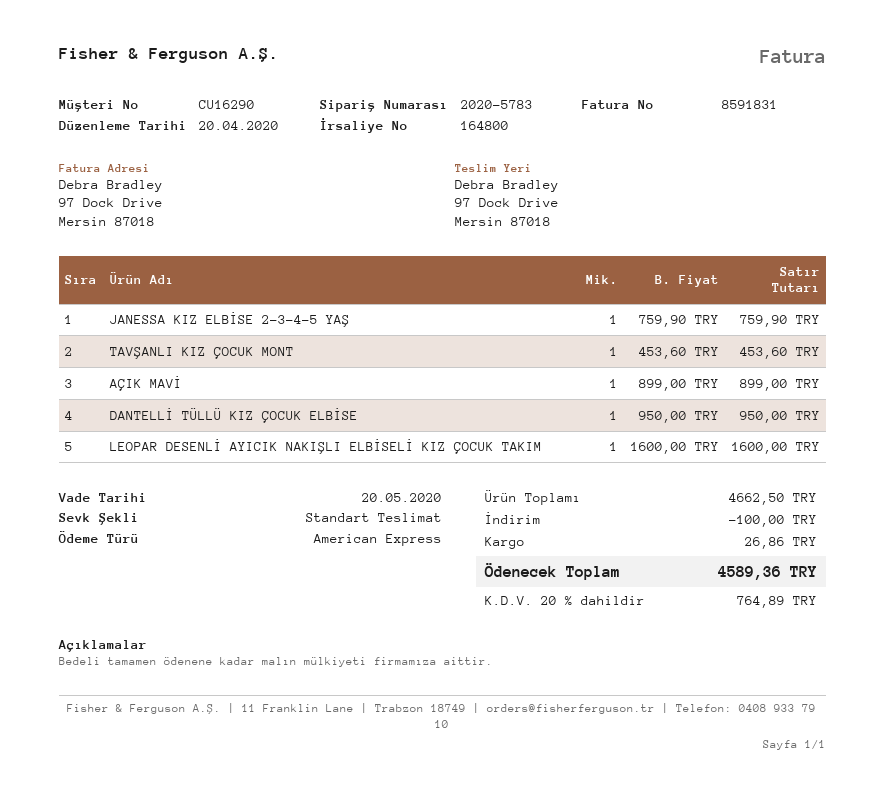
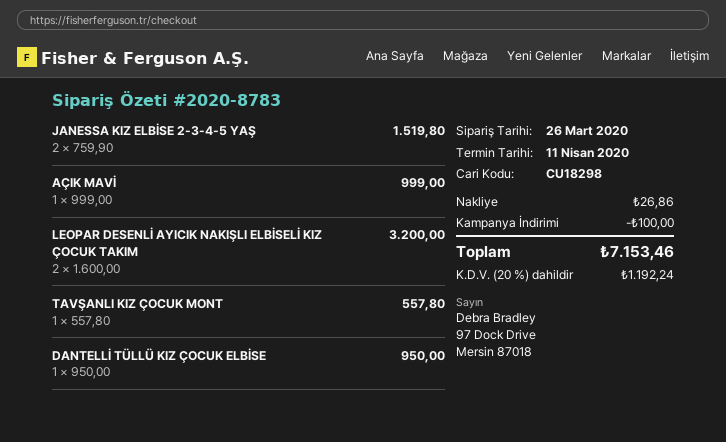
order number: 2020-5783 -> 2020-8783
customer number: CU16290 -> CU18298
JANESSA KIZ ELBİSE 2-3-4-5 YAŞ: 1 x 759.90 = 759.90 -> 2 x 759.90 = 1519.80
TAVŞANLI KIZ ÇOCUK MONT: 1 x 453.60 = 453.60 -> 1 x 557.80 = 557.80
AÇIK MAVİ: 1 x 899.00 = 899.00 -> 1 x 999.00 = 999.00
LEOPAR DESENLİ AYICIK NAKIŞLI ELBİSELİ KIZ ÇOCUK TAKIM: 1 x 1600.00 = 1600.00 -> 2 x 1600.00 = 3200.00
tax: 20% = 764.89 -> 20% = 1192.24
total: 4589.36 -> 7153.46

